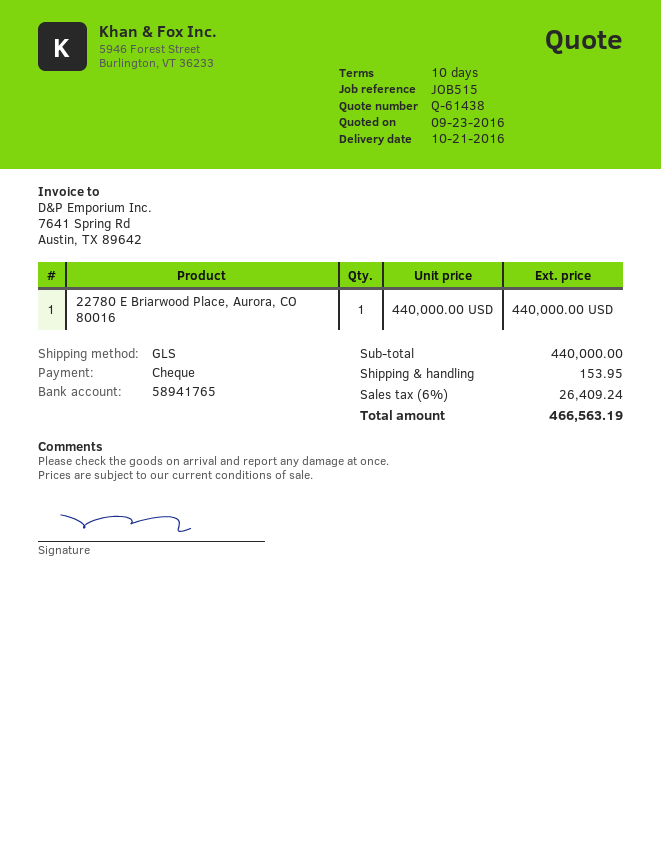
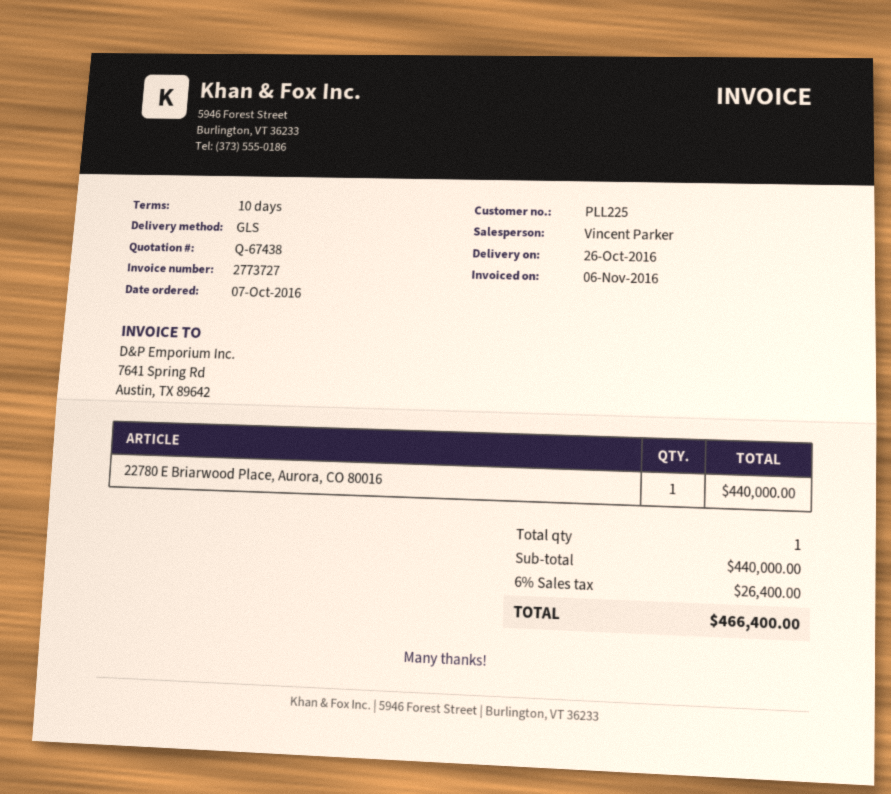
quote number: Q-61438 -> Q-67438
delivery date: 2016-10-21 -> 2016-10-26
shipping: 153.95 -> none
tax: 6% = 26409.24 -> 6% = 26400.00
total: 466563.19 -> 466400.00

